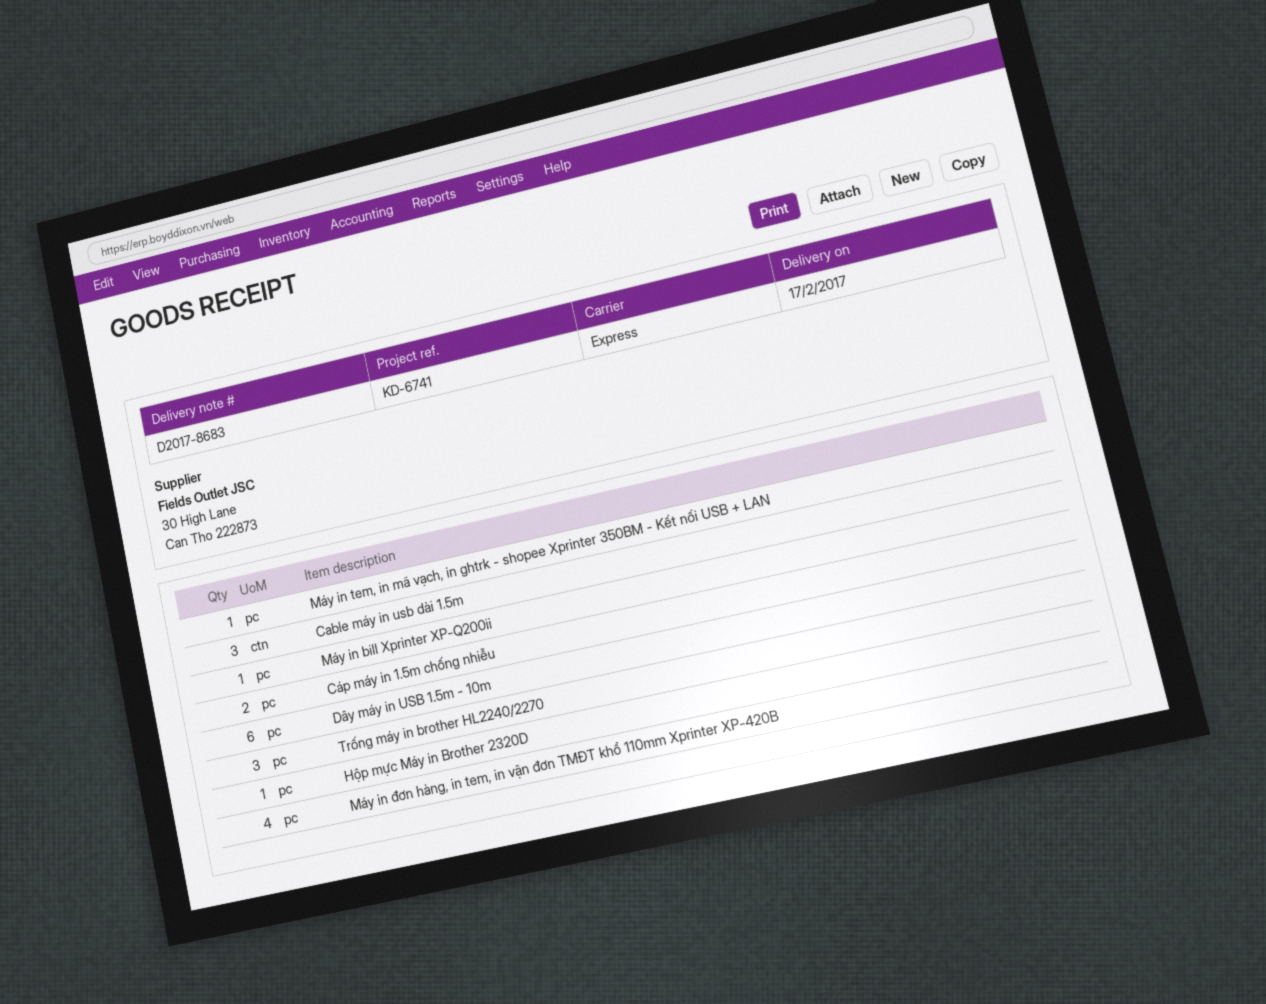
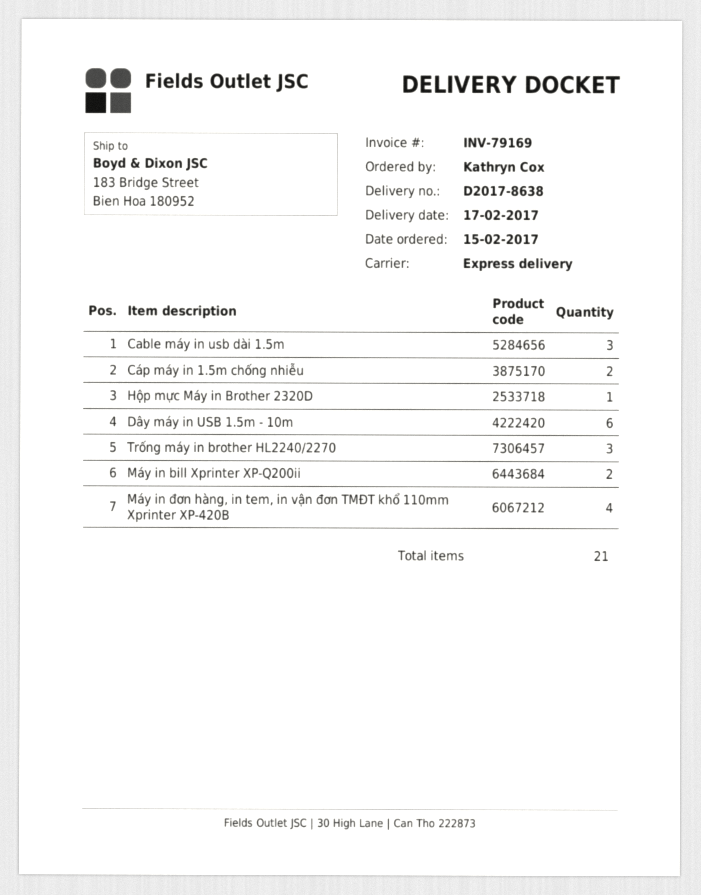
delivery note number: D2017-8683 -> D2017-8638
Máy in tem, in mã vạch, in ghtrk - shopee Xprinter 350BM - Kết nối USB + LAN: 1 -> none
Máy in bill Xprinter XP-Q200ii: 1 -> 2

